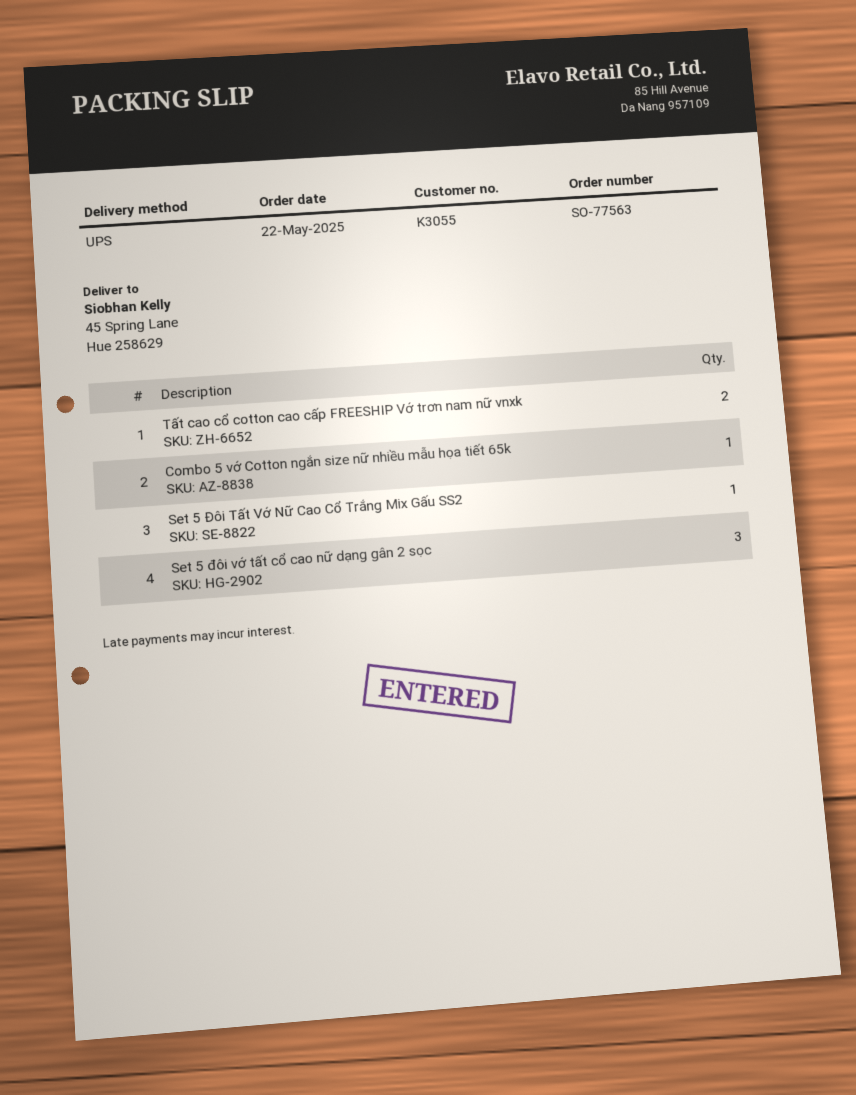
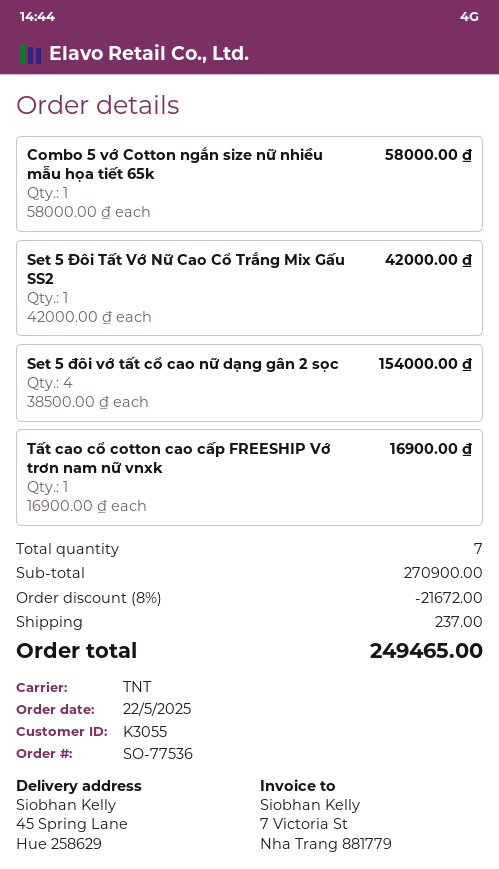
order number: SO-77563 -> SO-77536
shipping method: UPS -> TNT
Tất cao cổ cotton cao cấp FREESHIP Vớ trơn nam nữ vnxk: 2 -> 1
Set 5 đôi vớ tất cổ cao nữ dạng gân 2 sọc: 3 -> 4

